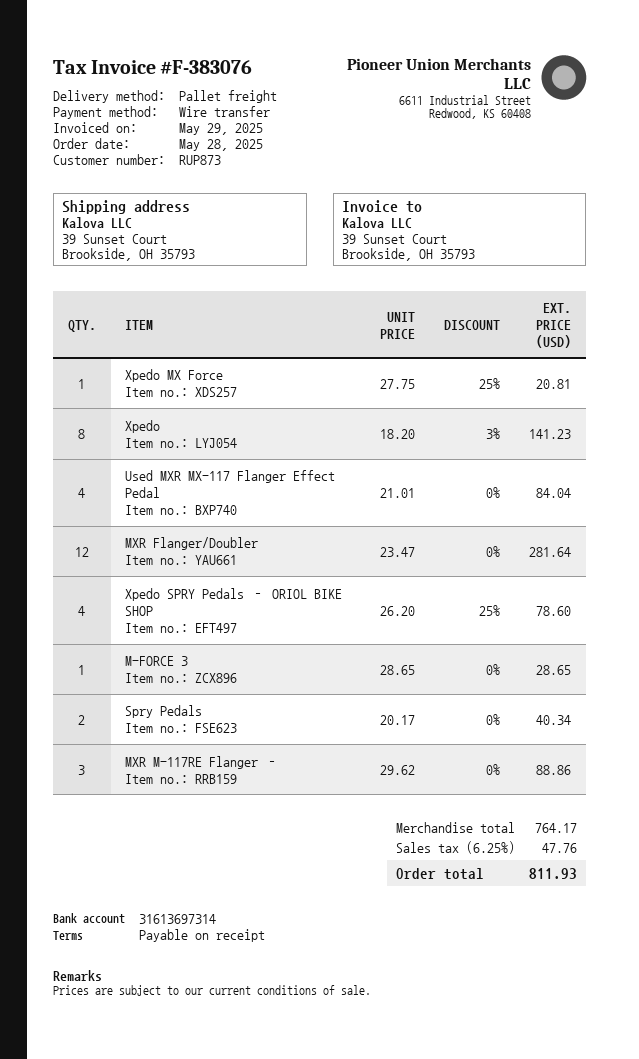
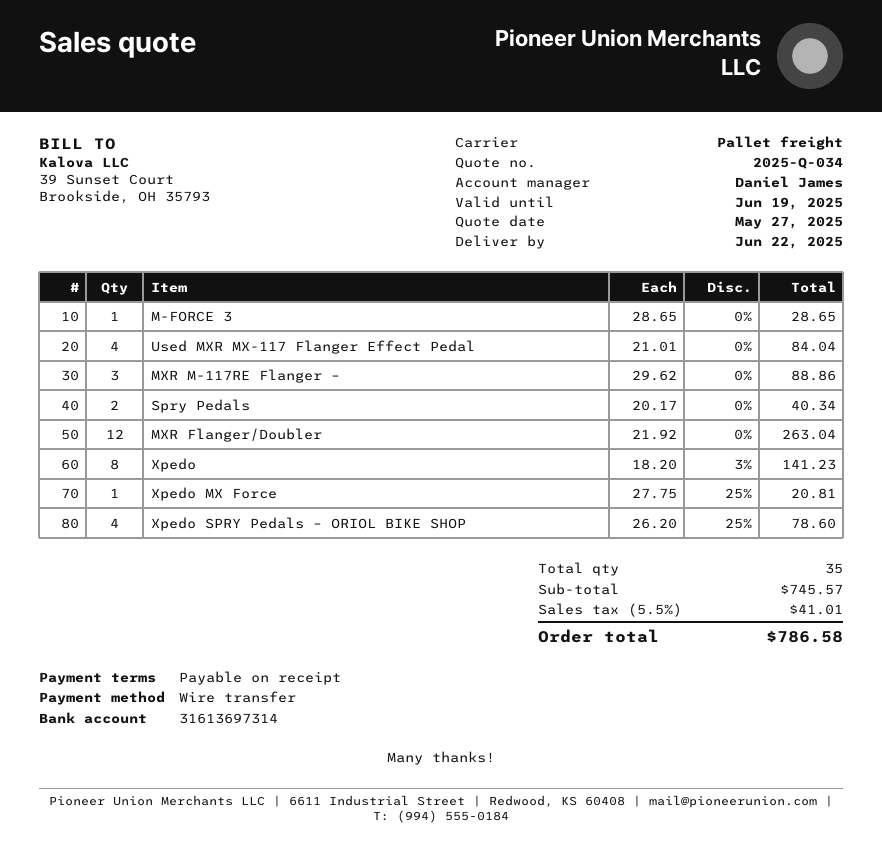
MXR Flanger/Doubler: 12 x 23.47 = 281.64 -> 12 x 21.92 = 263.04
subtotal: 764.17 -> 745.57
tax: 6.25% = 47.76 -> 5.5% = 41.01
total: 811.93 -> 786.58

